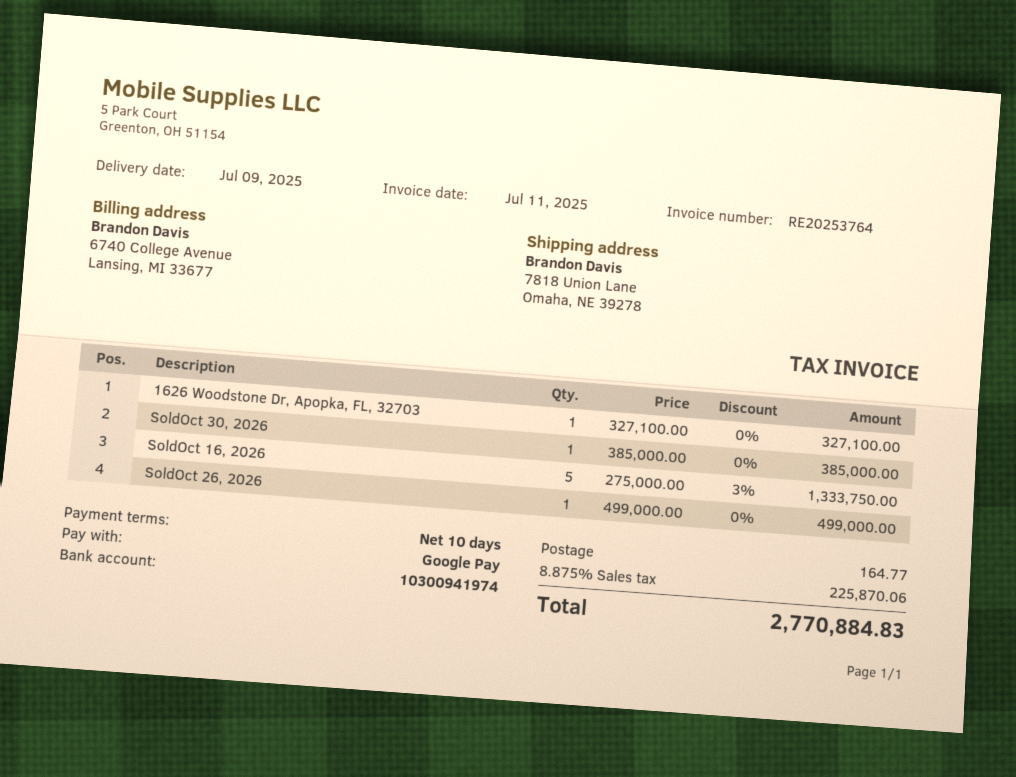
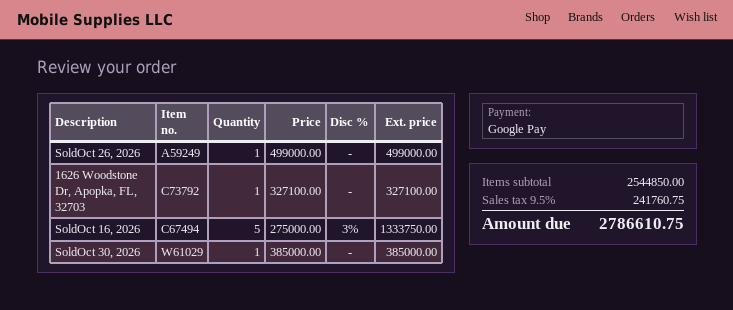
shipping: 164.77 -> none
tax: 8.875% = 225870.06 -> 9.5% = 241760.75
total: 2770884.83 -> 2786610.75

